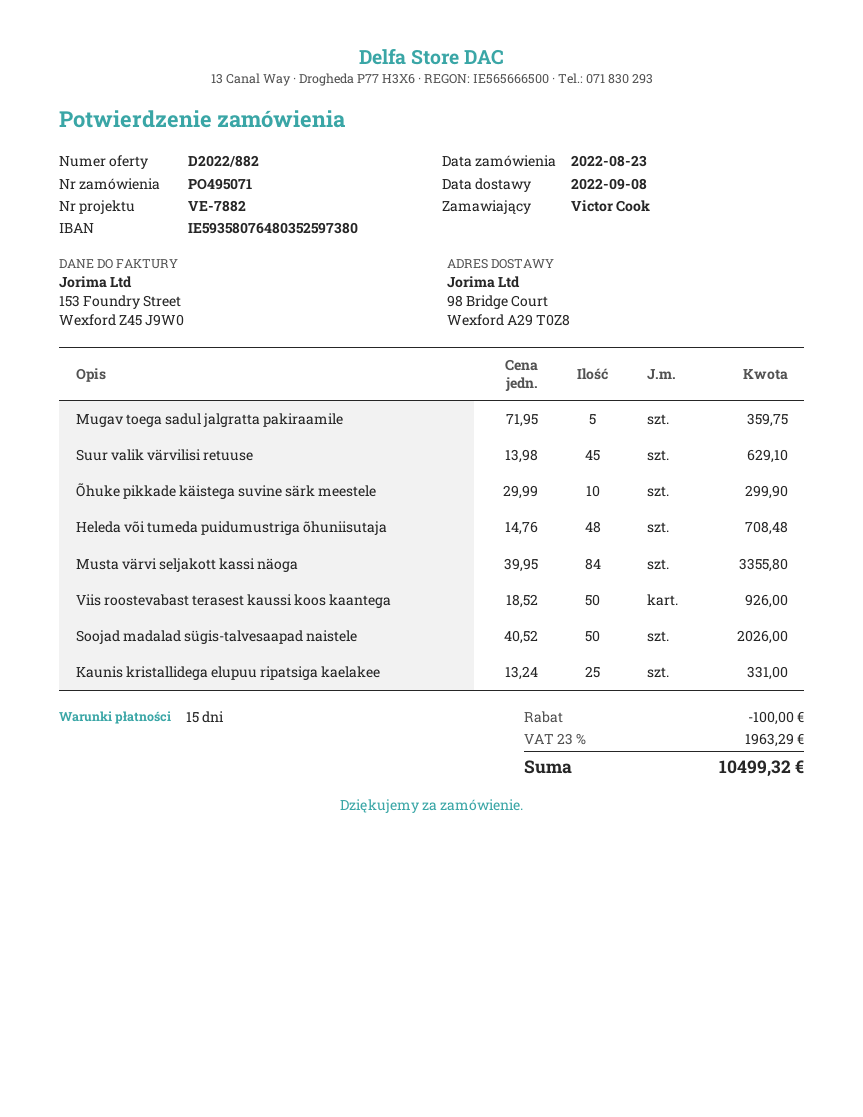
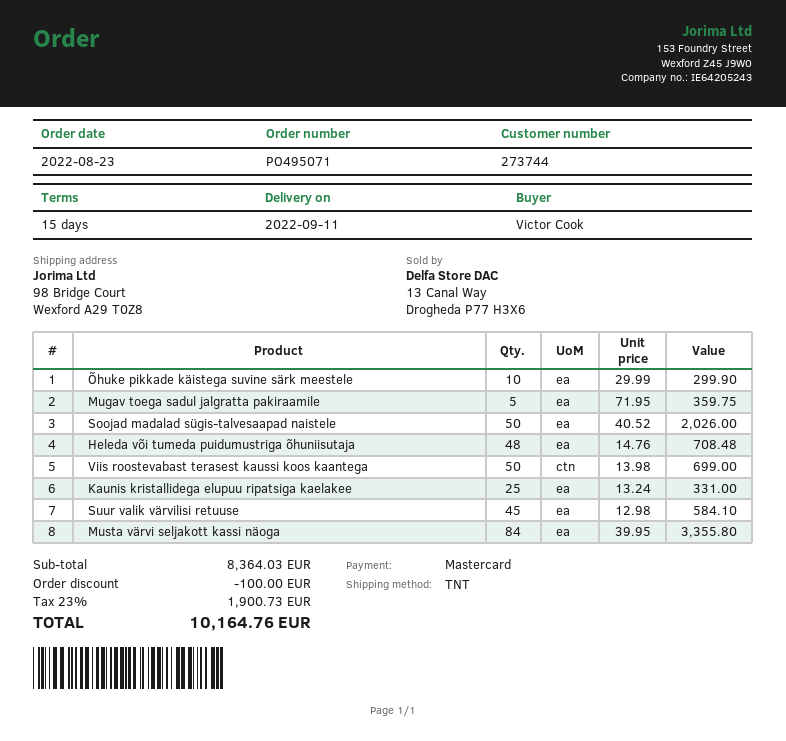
delivery date: 2022-09-08 -> 2022-09-11
Suur valik värvilisi retuuse: 45 x 13.98 = 629.10 -> 45 x 12.98 = 584.10
Viis roostevabast terasest kaussi koos kaantega: 50 x 18.52 = 926.00 -> 50 x 13.98 = 699.00
tax: 23% = 1963.29 -> 23% = 1900.73
total: 10499.32 -> 10164.76

